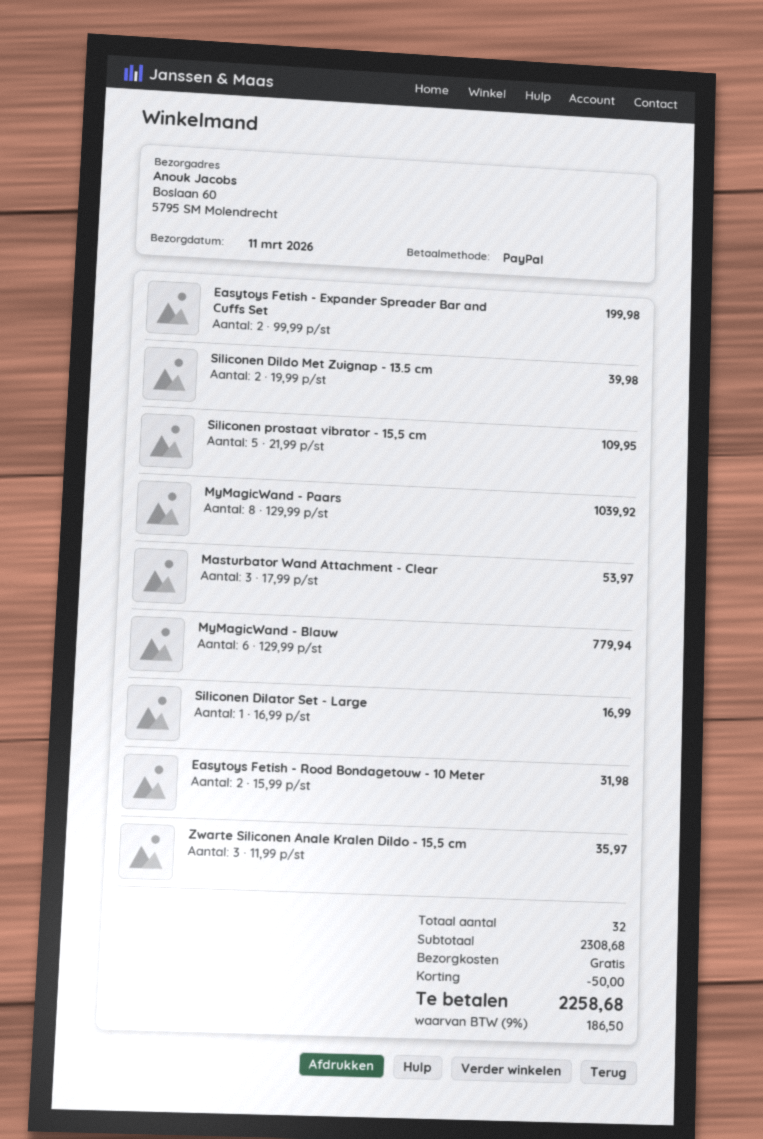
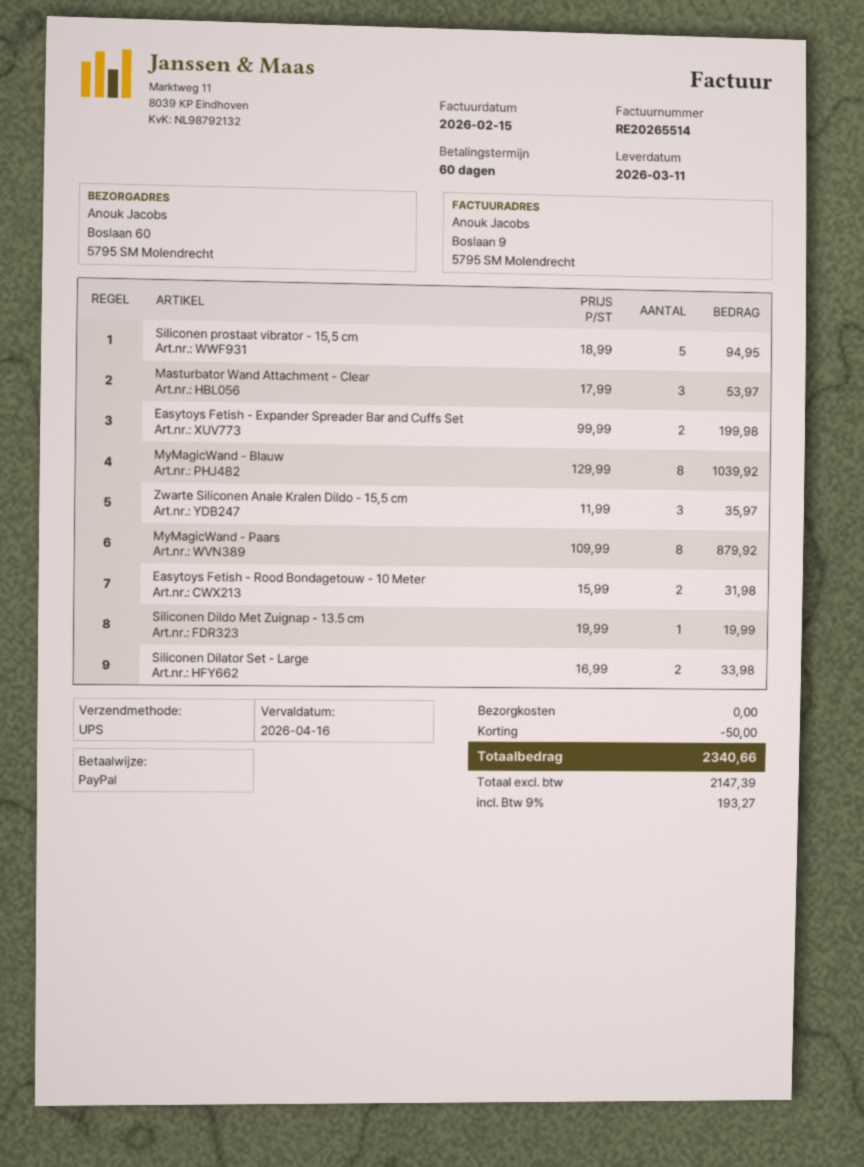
Siliconen Dildo Met Zuignap - 13.5 cm: 2 x 19.99 = 39.98 -> 1 x 19.99 = 19.99
Siliconen prostaat vibrator - 15,5 cm: 5 x 21.99 = 109.95 -> 5 x 18.99 = 94.95
MyMagicWand - Paars: 8 x 129.99 = 1039.92 -> 8 x 109.99 = 879.92
MyMagicWand - Blauw: 6 x 129.99 = 779.94 -> 8 x 129.99 = 1039.92
Siliconen Dilator Set - Large: 1 x 16.99 = 16.99 -> 2 x 16.99 = 33.98
tax: 9% = 186.50 -> 9% = 193.27
total: 2258.68 -> 2340.66

